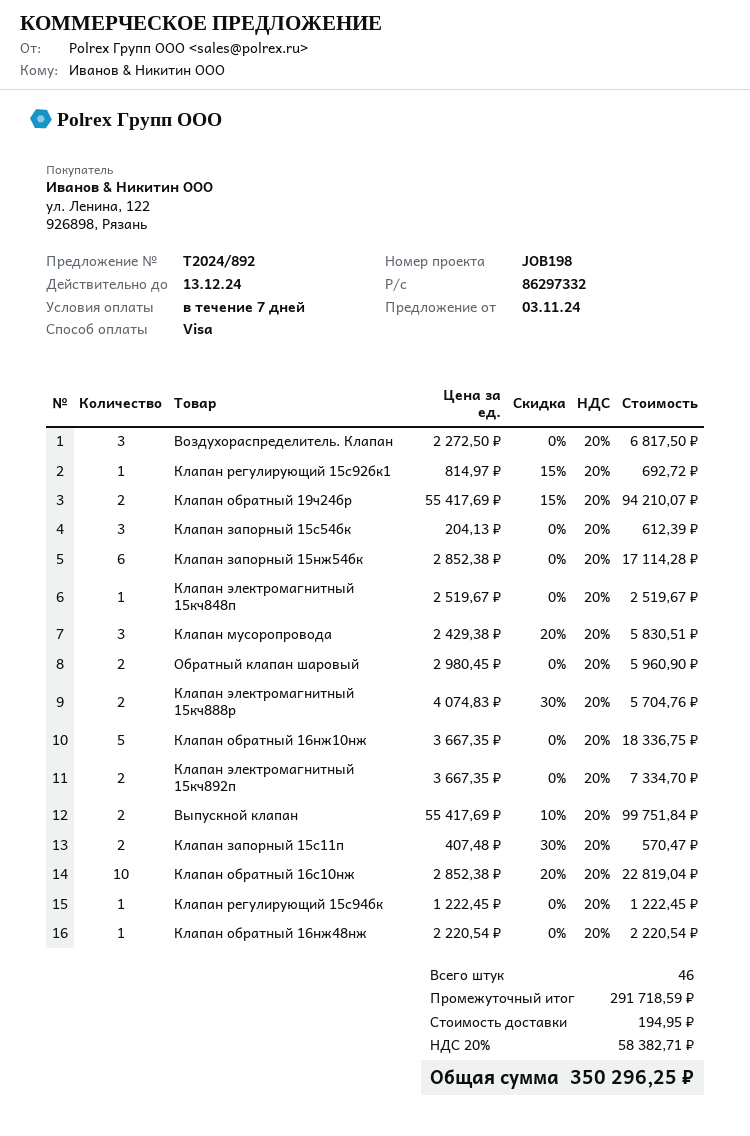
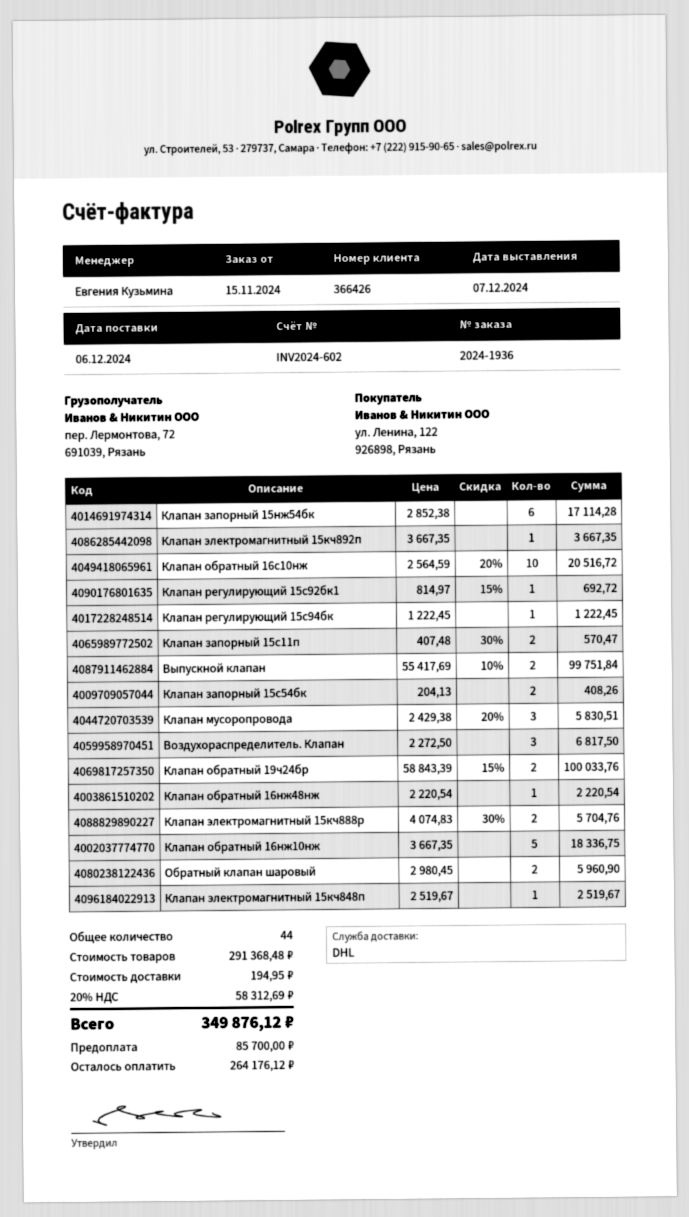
Клапан обратный 19ч24бр: 2 x 55417.69 - 15% = 94210.07 -> 2 x 58843.39 - 15% = 100033.76
Клапан запорный 15с54бк: 3 x 204.13 = 612.39 -> 2 x 204.13 = 408.26
Клапан электромагнитный 15кч892п: 2 x 3667.35 = 7334.70 -> 1 x 3667.35 = 3667.35
Клапан обратный 16с10нж: 10 x 2852.38 - 20% = 22819.04 -> 10 x 2564.59 - 20% = 20516.72
total quantity: 46 -> 44
subtotal: 291718.59 -> 291368.48
tax: 20% = 58382.71 -> 20% = 58312.69
total: 350296.25 -> 349876.12

